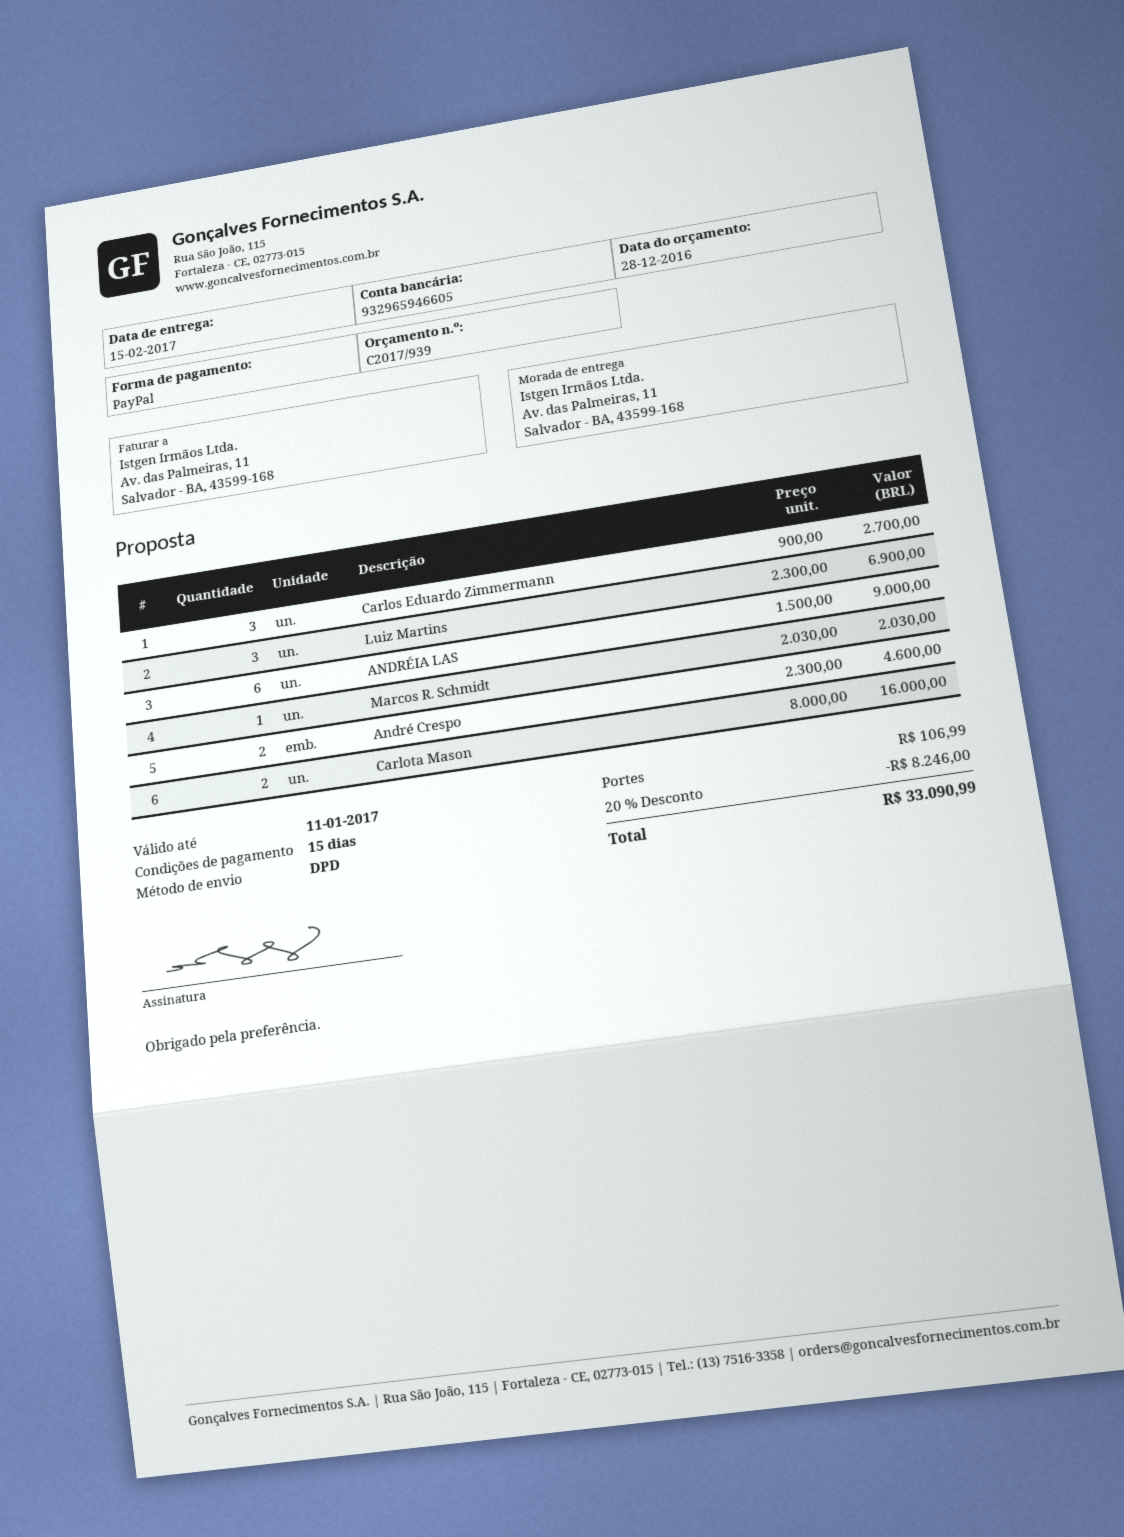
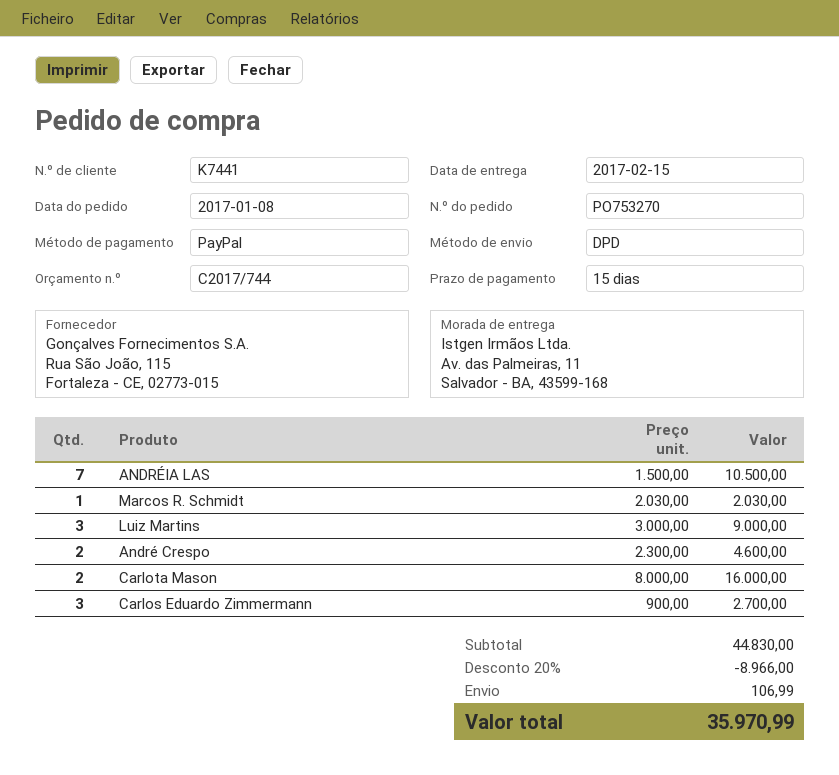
quote number: C2017/939 -> C2017/744
Luiz Martins: 3 x 2300.00 = 6900.00 -> 3 x 3000.00 = 9000.00
ANDRÉIA LAS: 6 x 1500.00 = 9000.00 -> 7 x 1500.00 = 10500.00
discount: 20% = 8246.00 -> 20% = 8966.00
total: 33090.99 -> 35970.99

